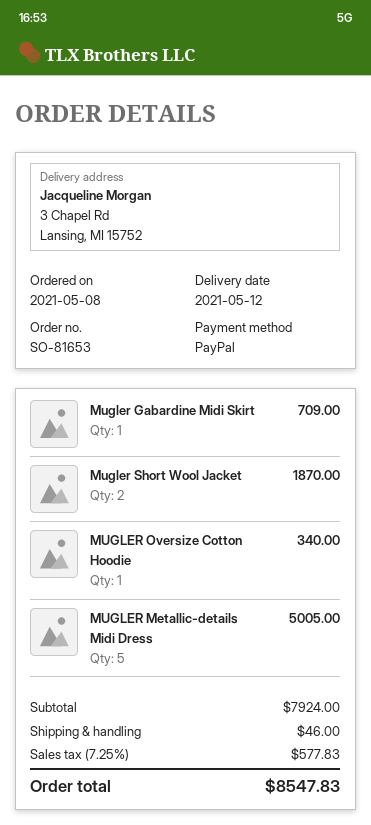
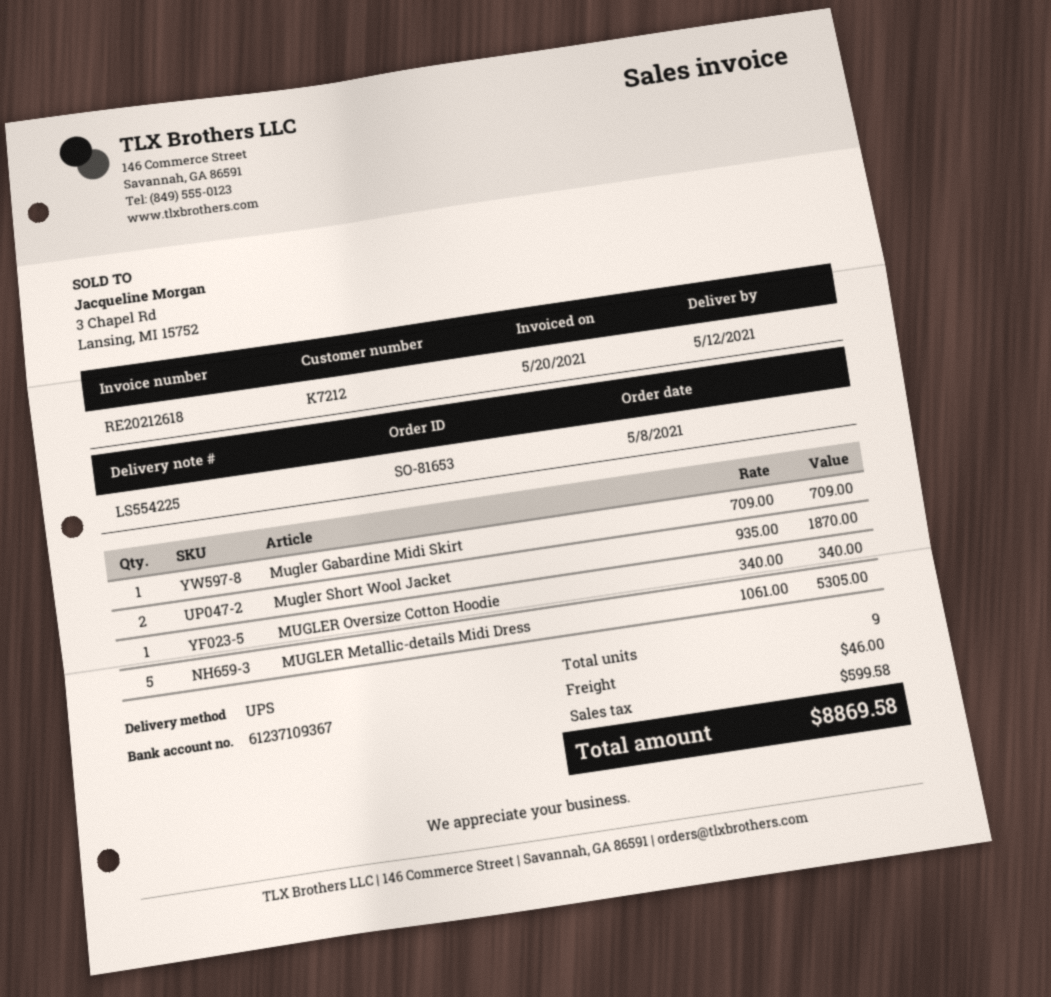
MUGLER Metallic-details Midi Dress: 5 for 5005.00 -> 5 for 5305.00
tax: 577.83 -> 599.58
total: 8547.83 -> 8869.58

